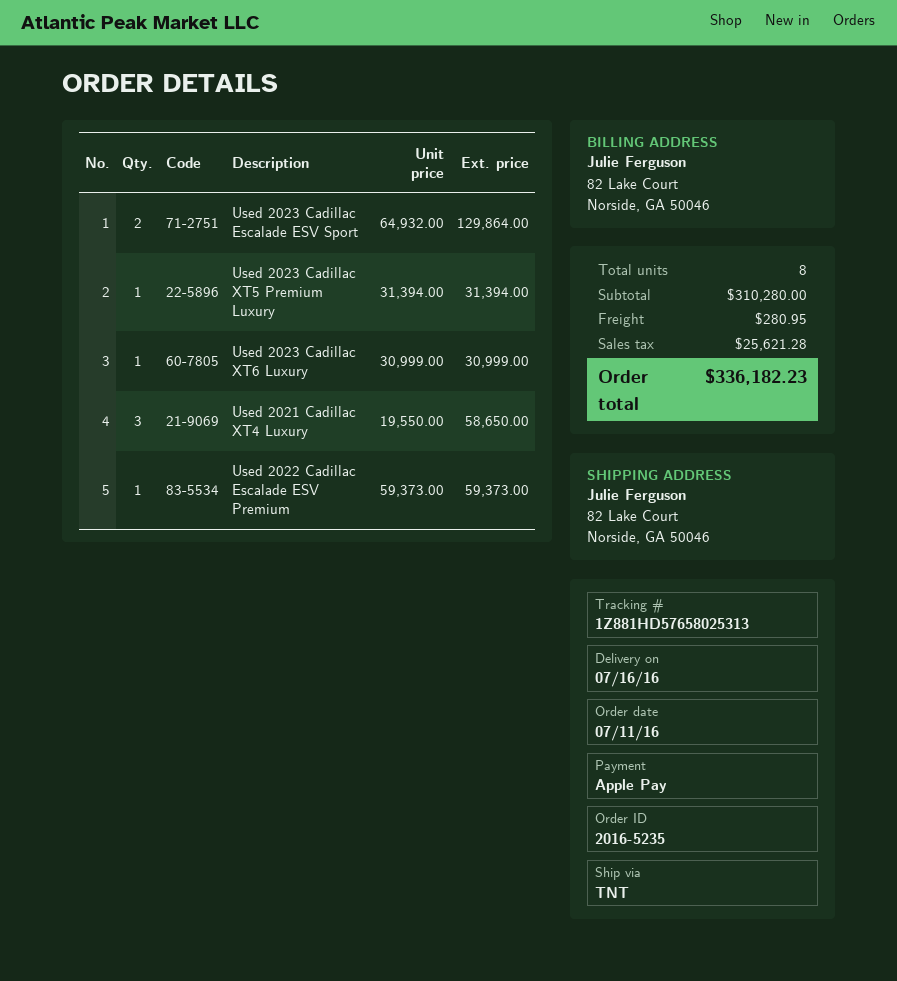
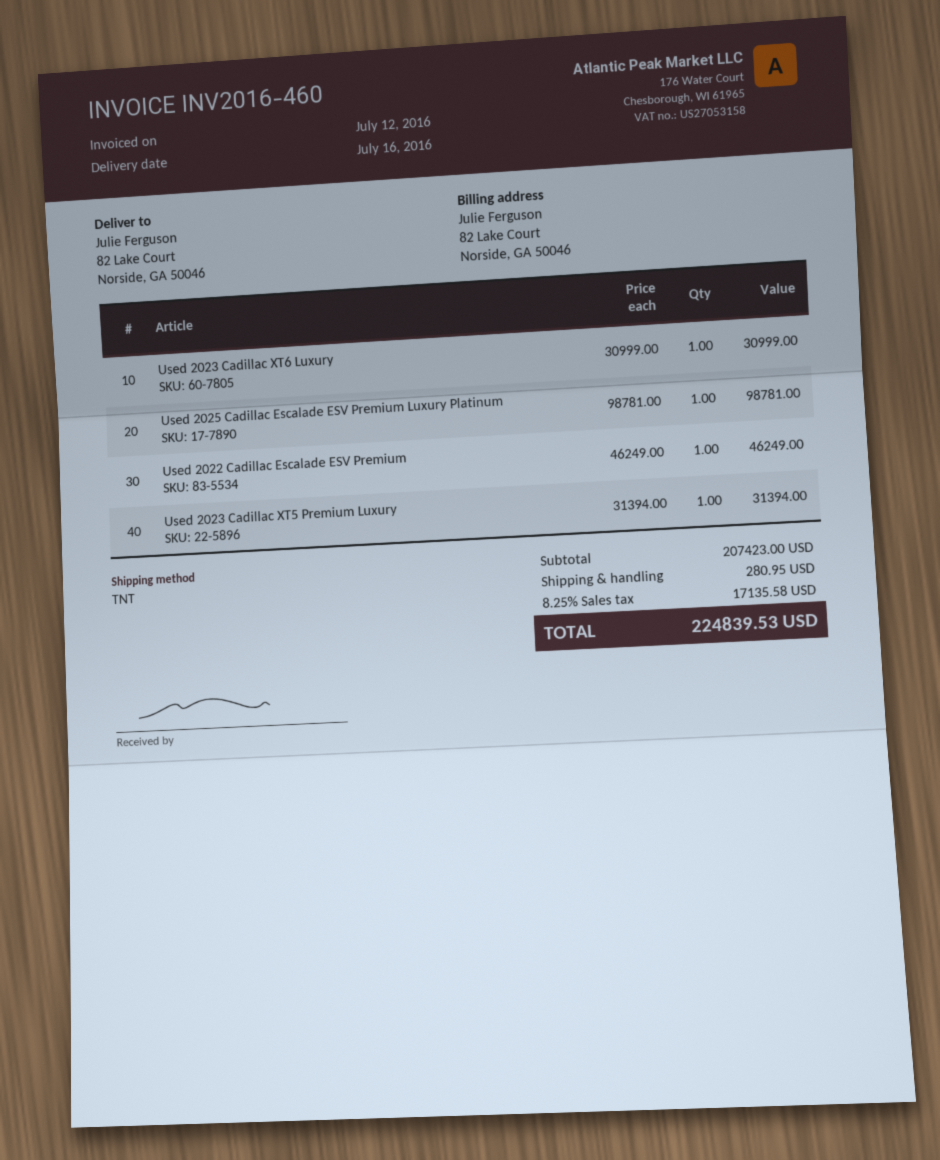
Used 2023 Cadillac Escalade ESV Sport: 2 x 64932.00 = 129864.00 -> none
Used 2021 Cadillac XT4 Luxury: 3 x 19550.00 = 58650.00 -> none
Used 2022 Cadillac Escalade ESV Premium: 1 x 59373.00 = 59373.00 -> 1 x 46249.00 = 46249.00
Used 2025 Cadillac Escalade ESV Premium Luxury Platinum: none -> 1 x 98781.00 = 98781.00
subtotal: 310280.00 -> 207423.00
tax: 25621.28 -> 17135.58
total: 336182.23 -> 224839.53

